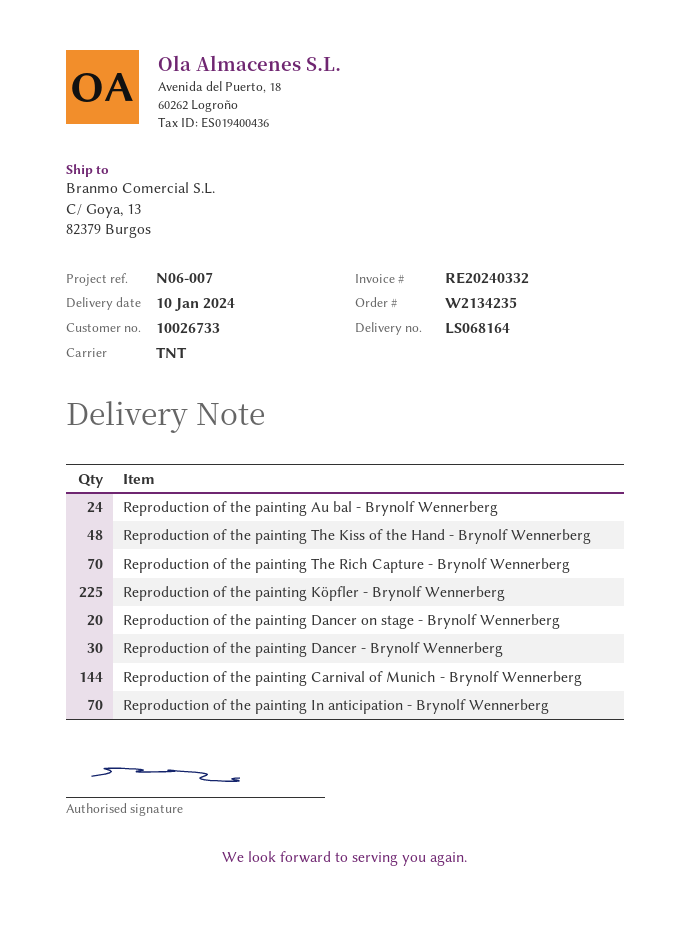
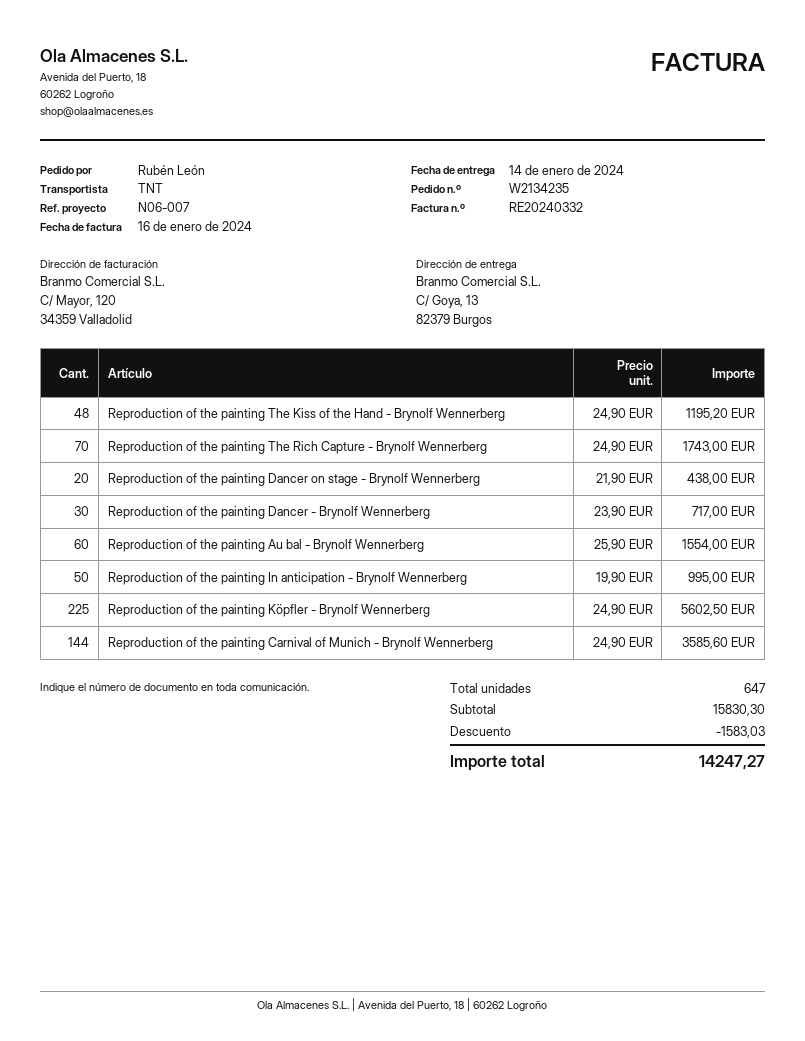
delivery date: 2024-01-10 -> 2024-01-14
Reproduction of the painting Au bal - Brynolf Wennerberg: 24 -> 60
Reproduction of the painting In anticipation - Brynolf Wennerberg: 70 -> 50

